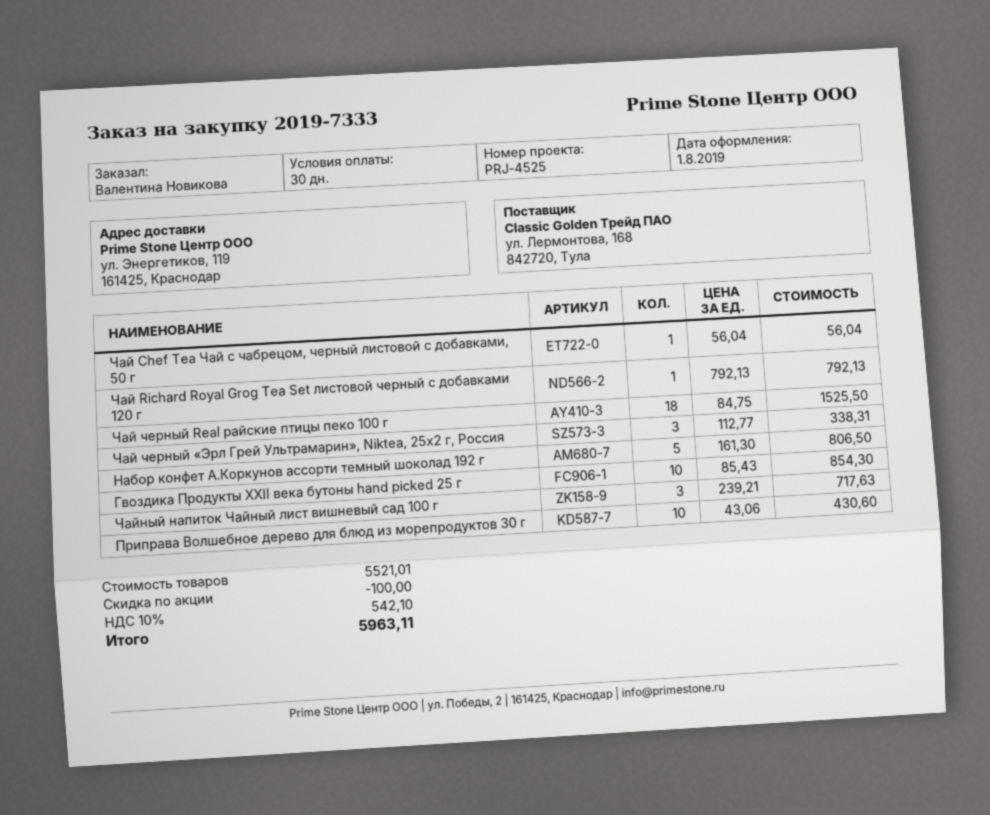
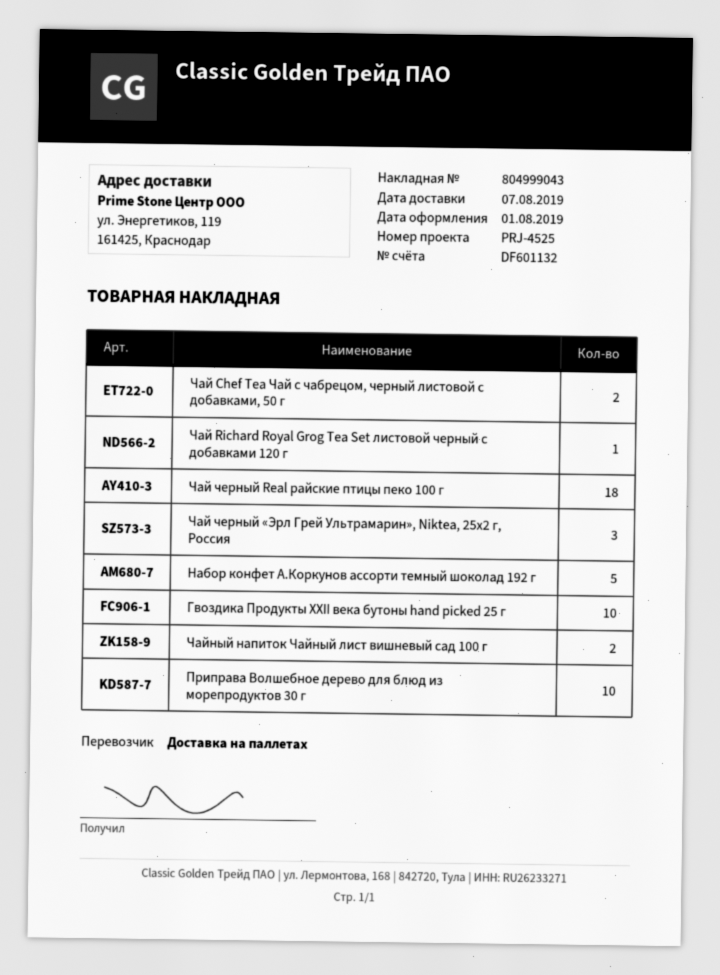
Чай Chef Tea Чай с чабрецом, черный листовой с добавками, 50 г: 1 -> 2
Чайный напиток Чайный лист вишневый сад 100 г: 3 -> 2

